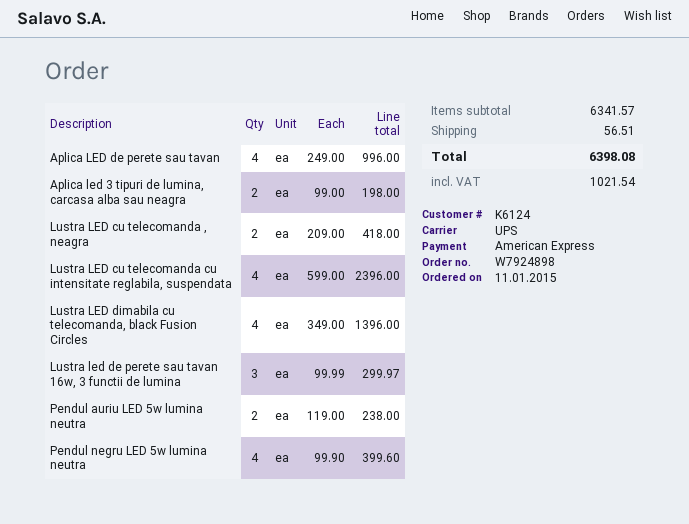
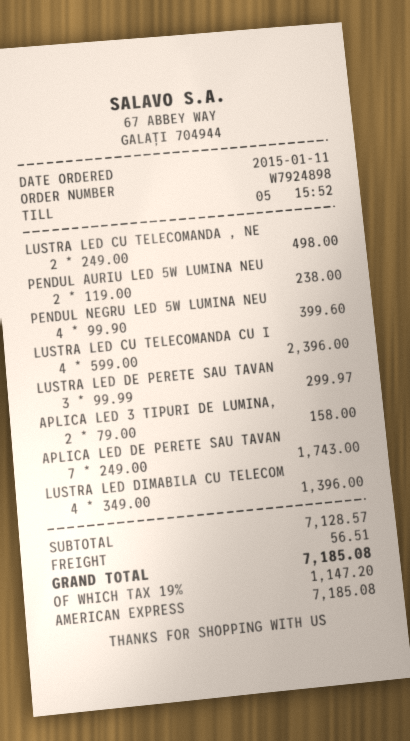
Aplica LED de perete sau tavan: 4 x 249.00 = 996.00 -> 7 x 249.00 = 1743.00
Aplica led 3 tipuri de lumina, carcasa alba sau neagra: 2 x 99.00 = 198.00 -> 2 x 79.00 = 158.00
Lustra LED cu telecomanda , neagra: 2 x 209.00 = 418.00 -> 2 x 249.00 = 498.00
subtotal: 6341.57 -> 7128.57
tax: 1021.54 -> 1147.20
total: 6398.08 -> 7185.08

